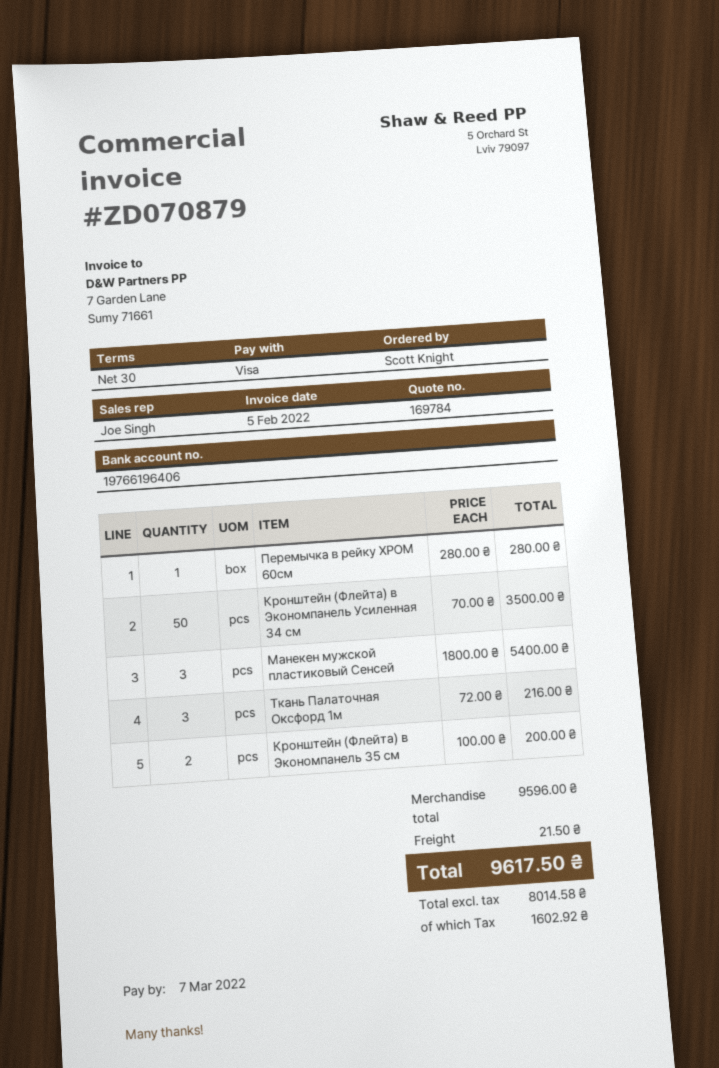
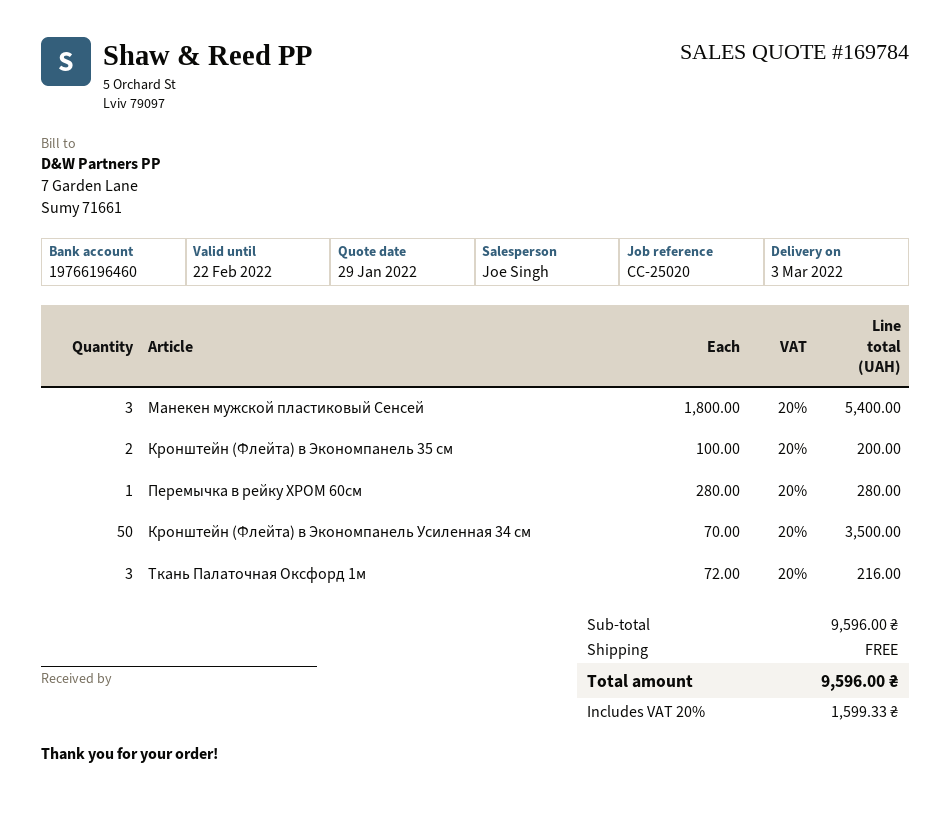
bank account: 19766196406 -> 19766196460
shipping: 21.50 -> 0.00
tax: 1602.92 -> 1599.33
total: 9617.50 -> 9596.00

